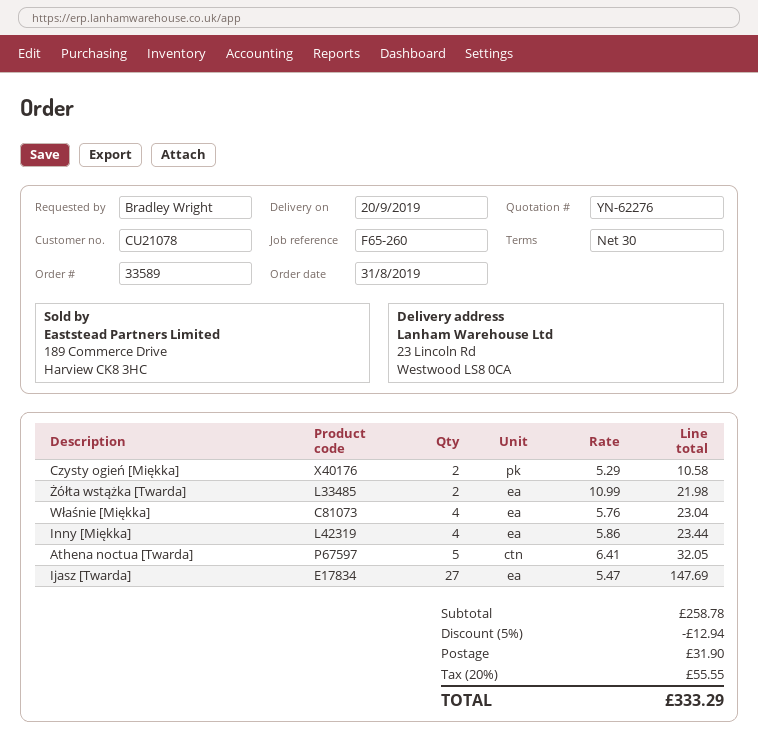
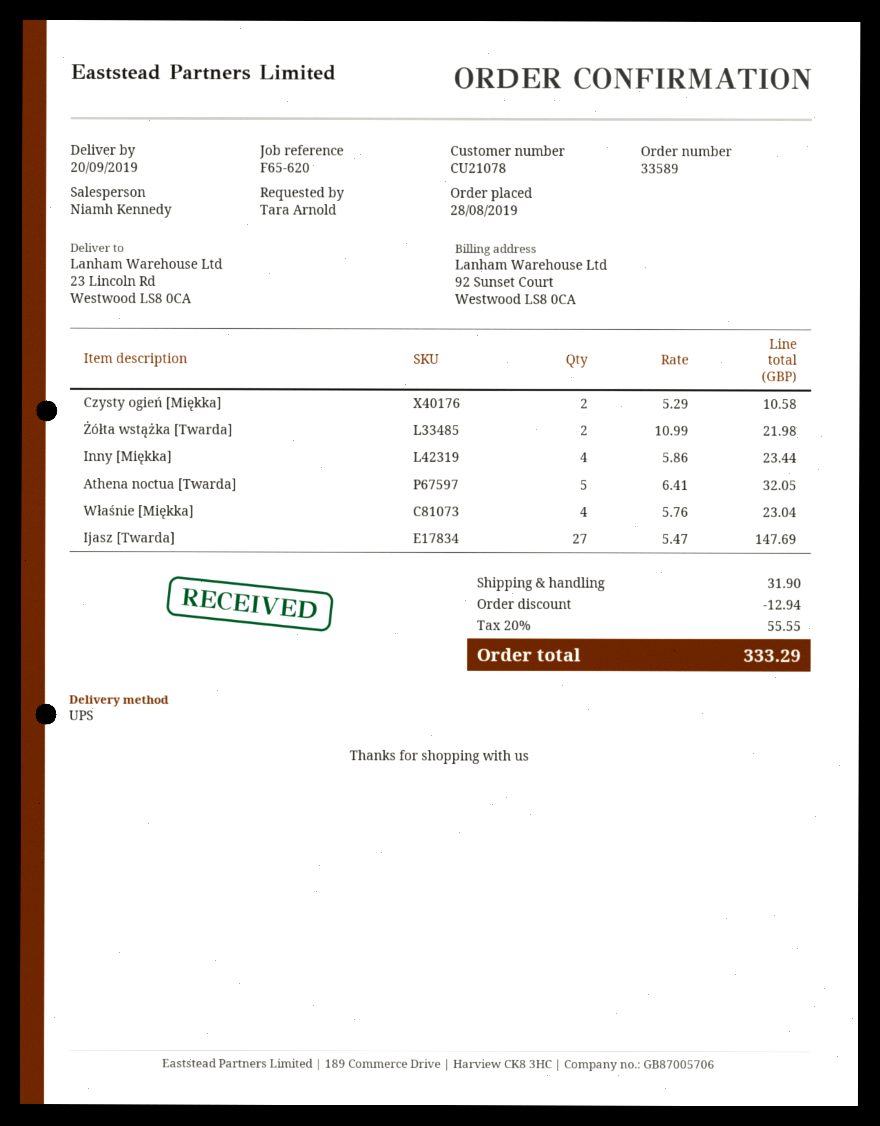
order date: 2019-08-31 -> 2019-08-28
reference: F65-260 -> F65-620
ordered by: Bradley Wright -> Tara Arnold

